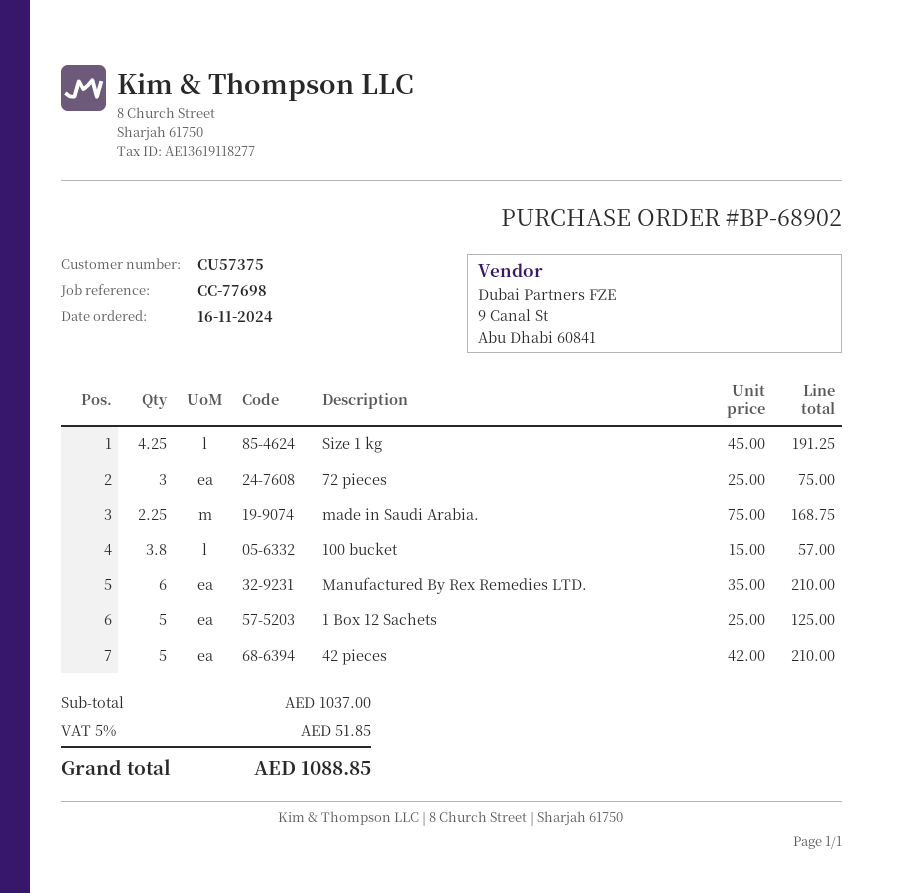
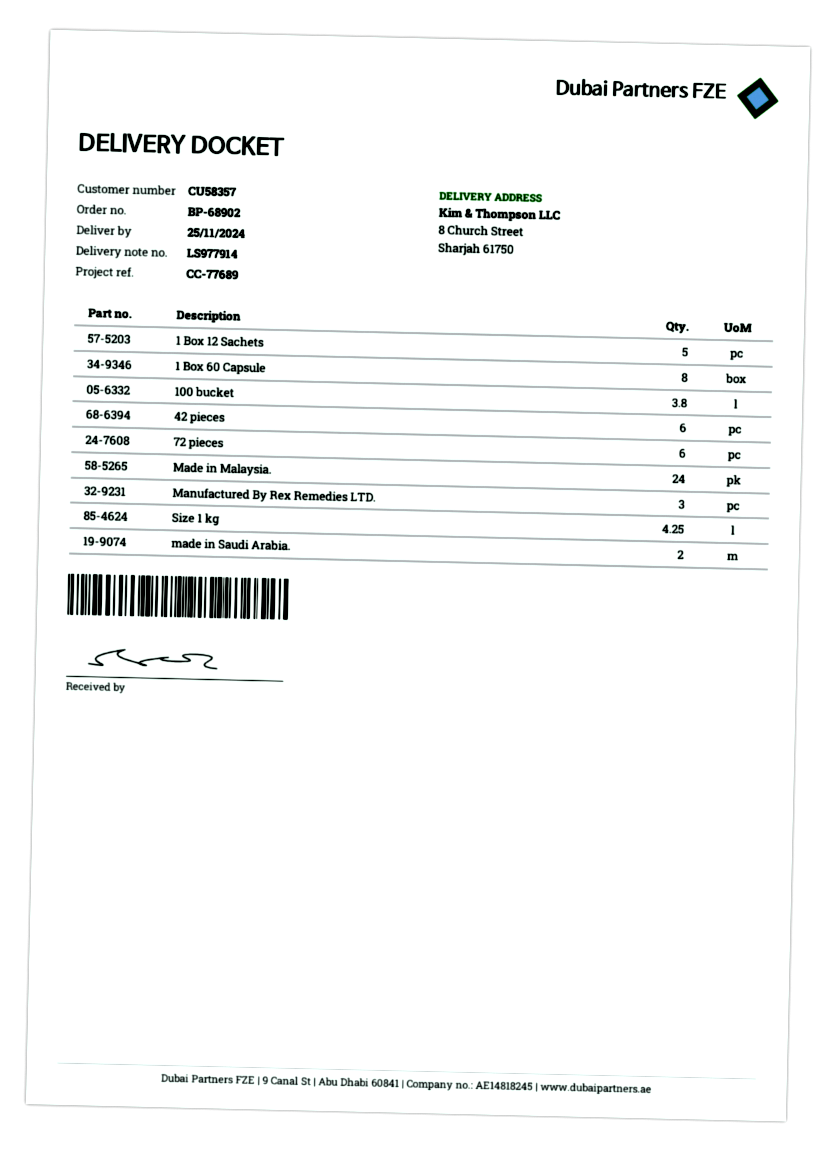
customer number: CU57375 -> CU58357
reference: CC-77698 -> CC-77689
72 pieces: 3 -> 6
made in Saudi Arabia.: 2.25 -> 2
Manufactured By Rex Remedies LTD.: 6 -> 3
42 pieces: 5 -> 6
1 Box 60 Capsule: none -> 8
Made in Malaysia.: none -> 24

